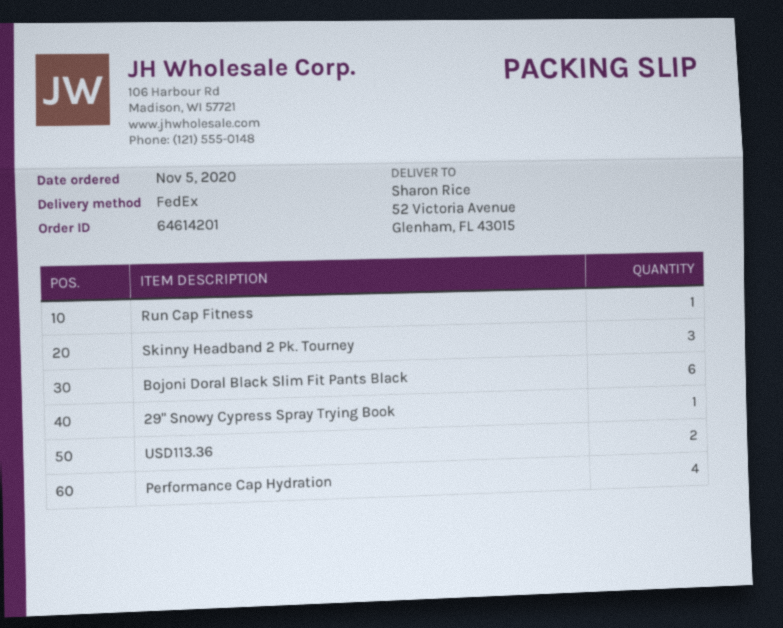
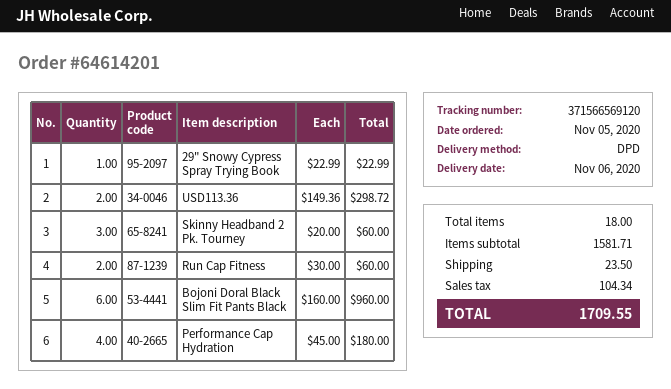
shipping method: FedEx -> DPD
Run Cap Fitness: 1 -> 2

